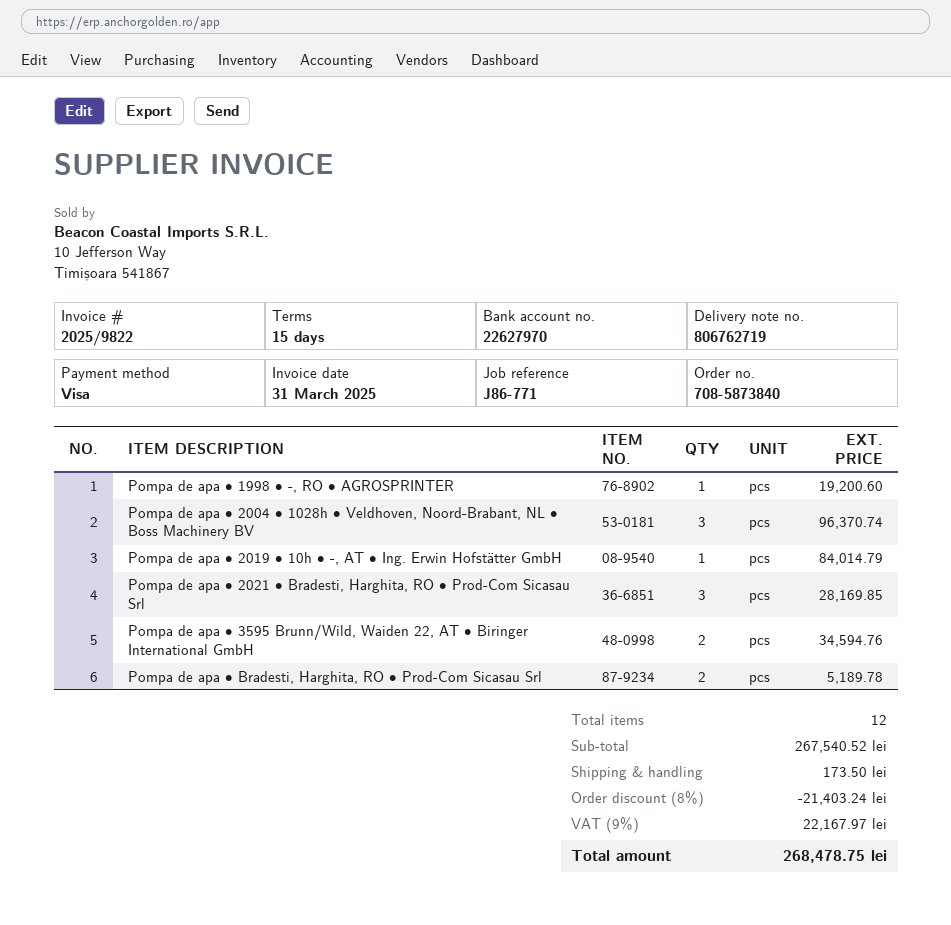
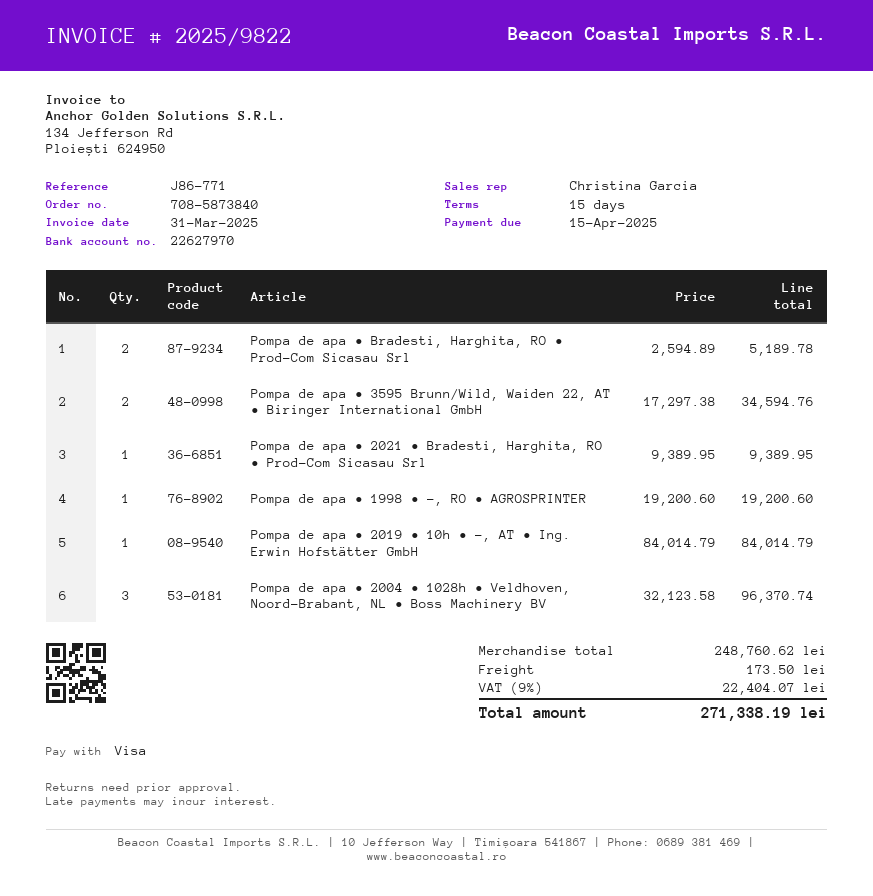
Pompa de apa • 2021 • Bradesti, Harghita, RO • Prod-Com Sicasau Srl: 3 for 28169.85 -> 1 for 9389.95
subtotal: 267540.52 -> 248760.62
discount: 8% = 21403.24 -> none
tax: 9% = 22167.97 -> 9% = 22404.07
total: 268478.75 -> 271338.19

